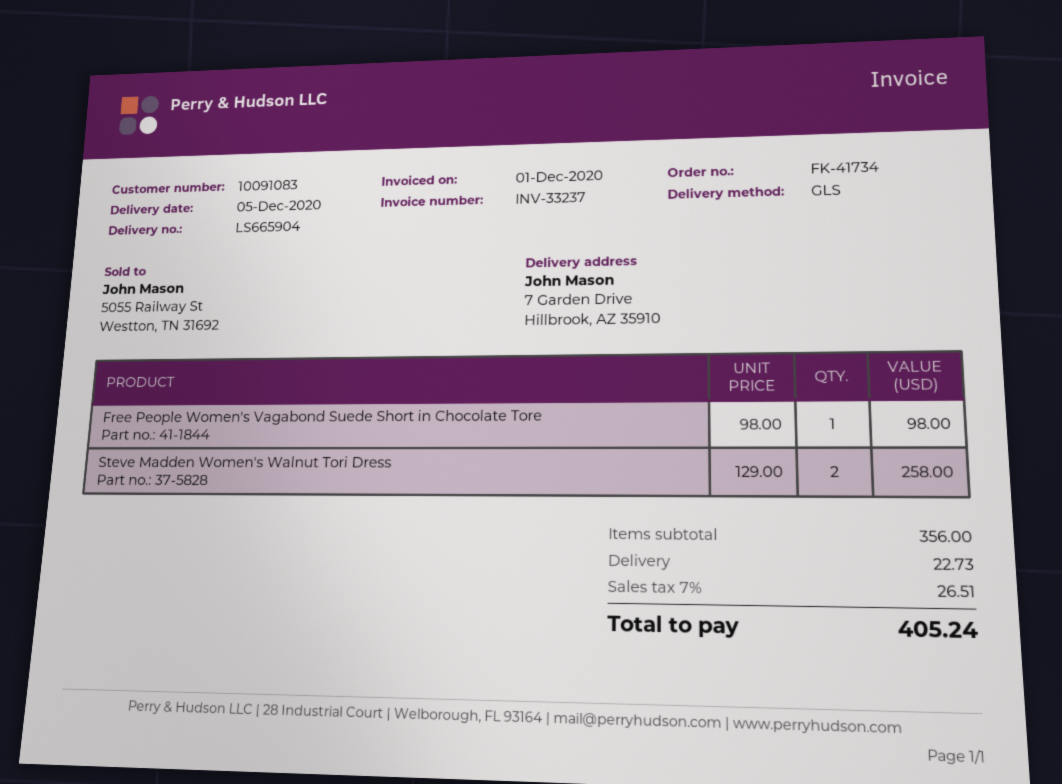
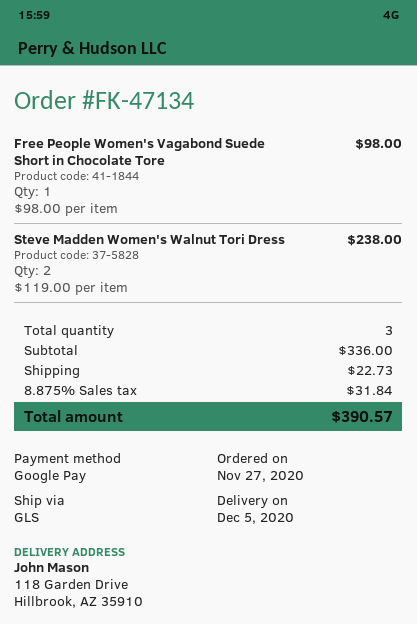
order number: FK-41734 -> FK-47134
ship to: 7 Garden Drive, Hillbrook, AZ 35910 -> 118 Garden Drive, Hillbrook, AZ 35910
Steve Madden Women's Walnut Tori Dress: 2 x 129.00 = 258.00 -> 2 x 119.00 = 238.00
subtotal: 356.00 -> 336.00
tax: 7% = 26.51 -> 8.875% = 31.84
total: 405.24 -> 390.57

